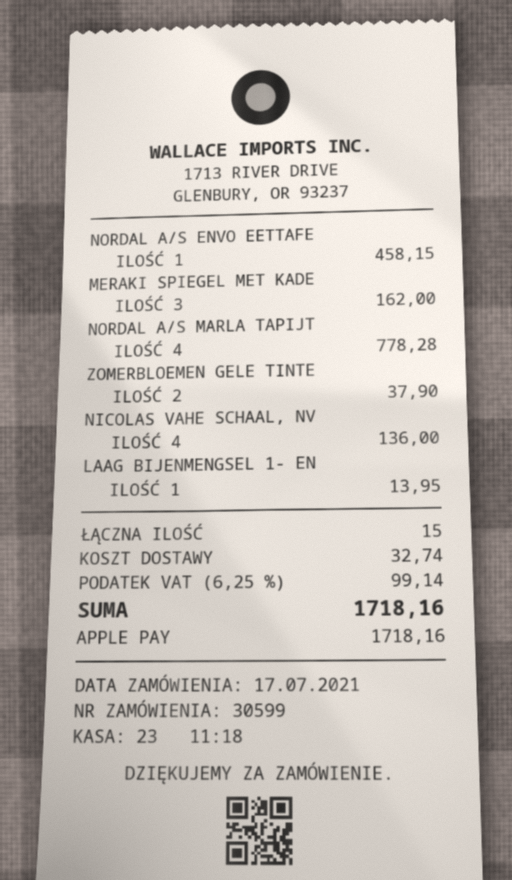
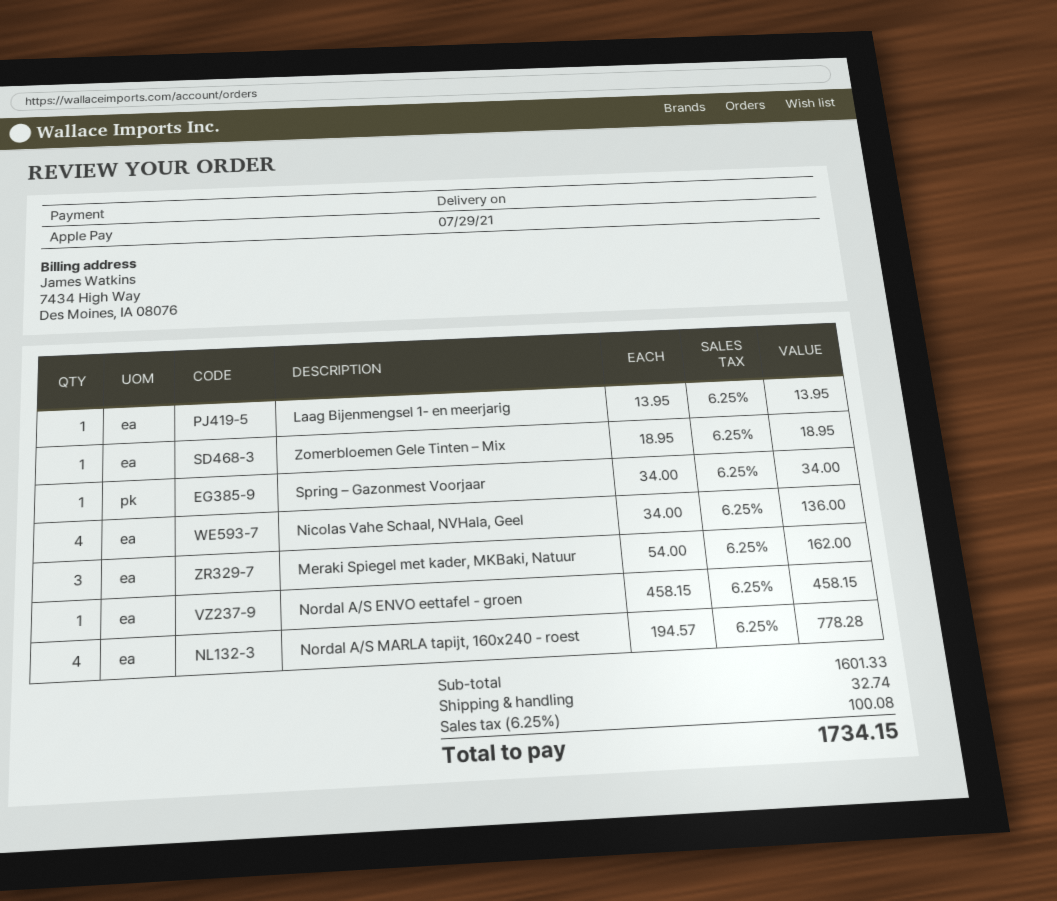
ZOMERBLOEMEN GELE TINTE: 2 for 37.90 -> 1 for 18.95
Spring – Gazonmest Voorjaar: none -> 1 for 34.00
tax: 6.25% = 99.14 -> 6.25% = 100.08
total: 1718.16 -> 1734.15

